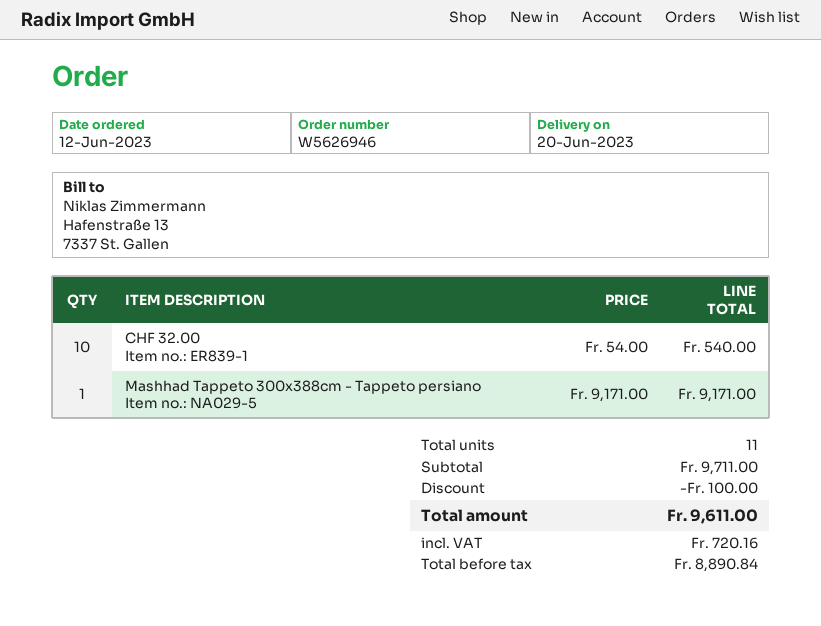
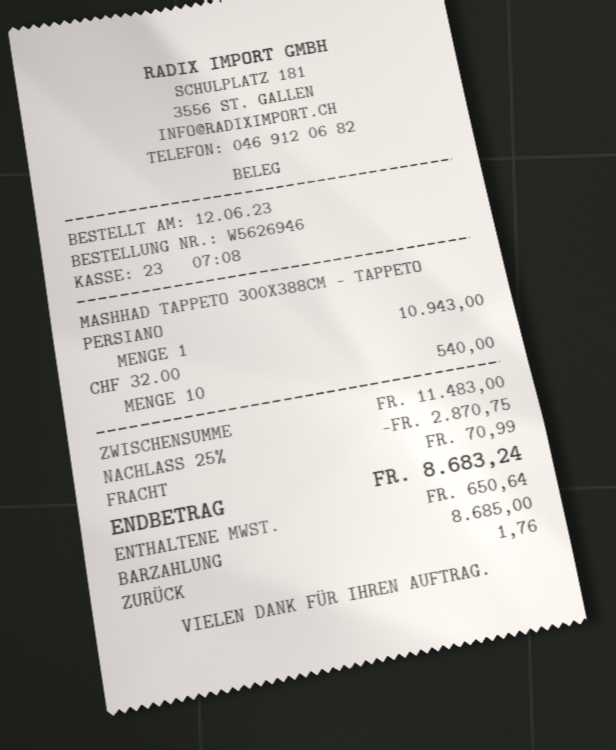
Mashhad Tappeto 300x388cm - Tappeto persiano: 1 for 9171.00 -> 1 for 10943.00
subtotal: 9711.00 -> 11483.00
discount: 100.00 -> 2870.75
shipping: none -> 70.99
tax: 720.16 -> 650.64
total: 9611.00 -> 8683.24

